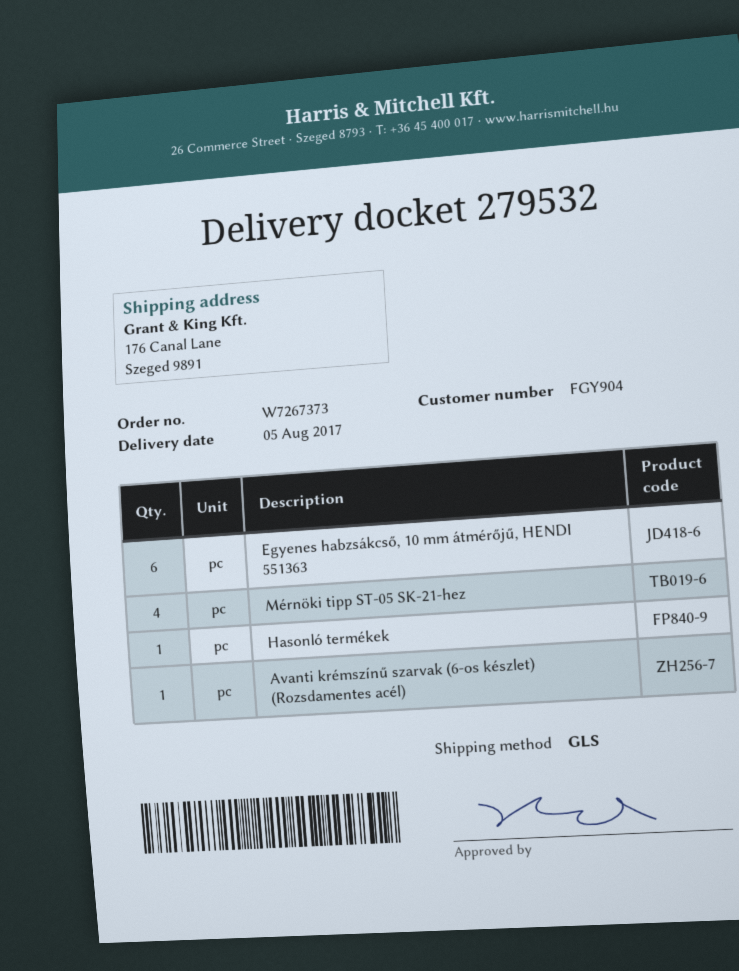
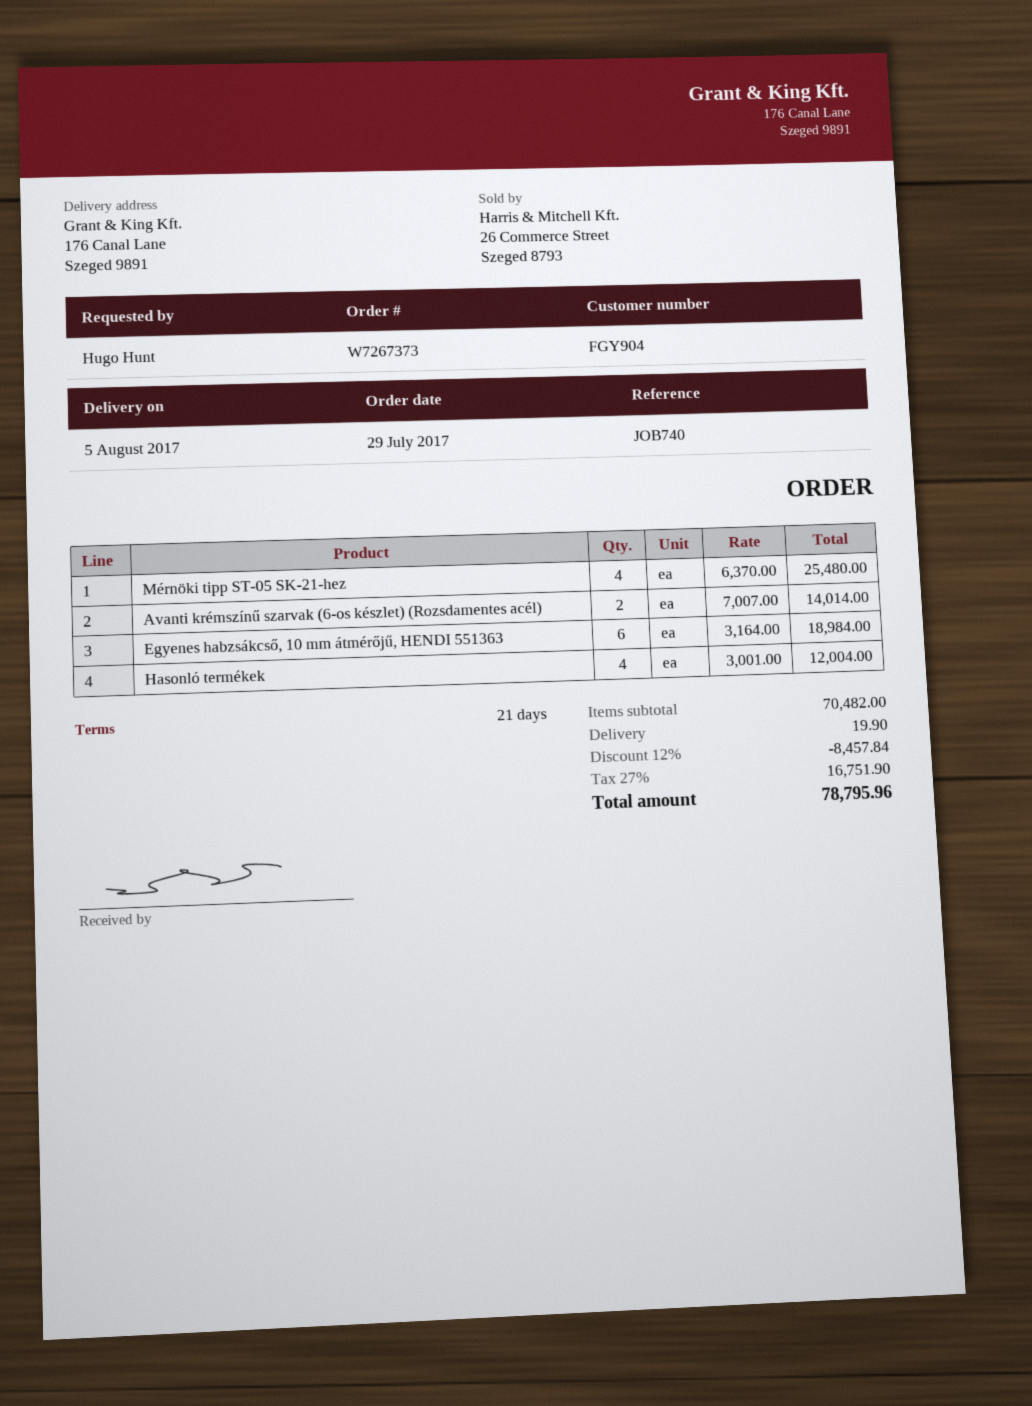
Hasonló termékek: 1 -> 4
Avanti krémszínű szarvak (6-os készlet) (Rozsdamentes acél): 1 -> 2

